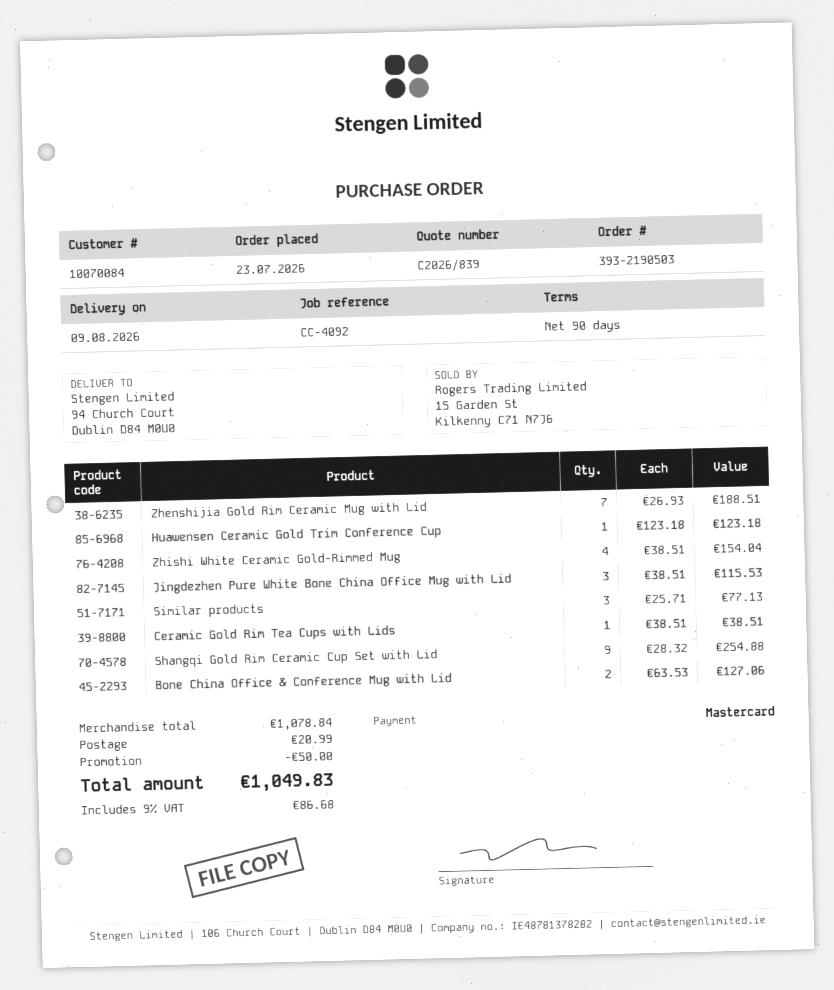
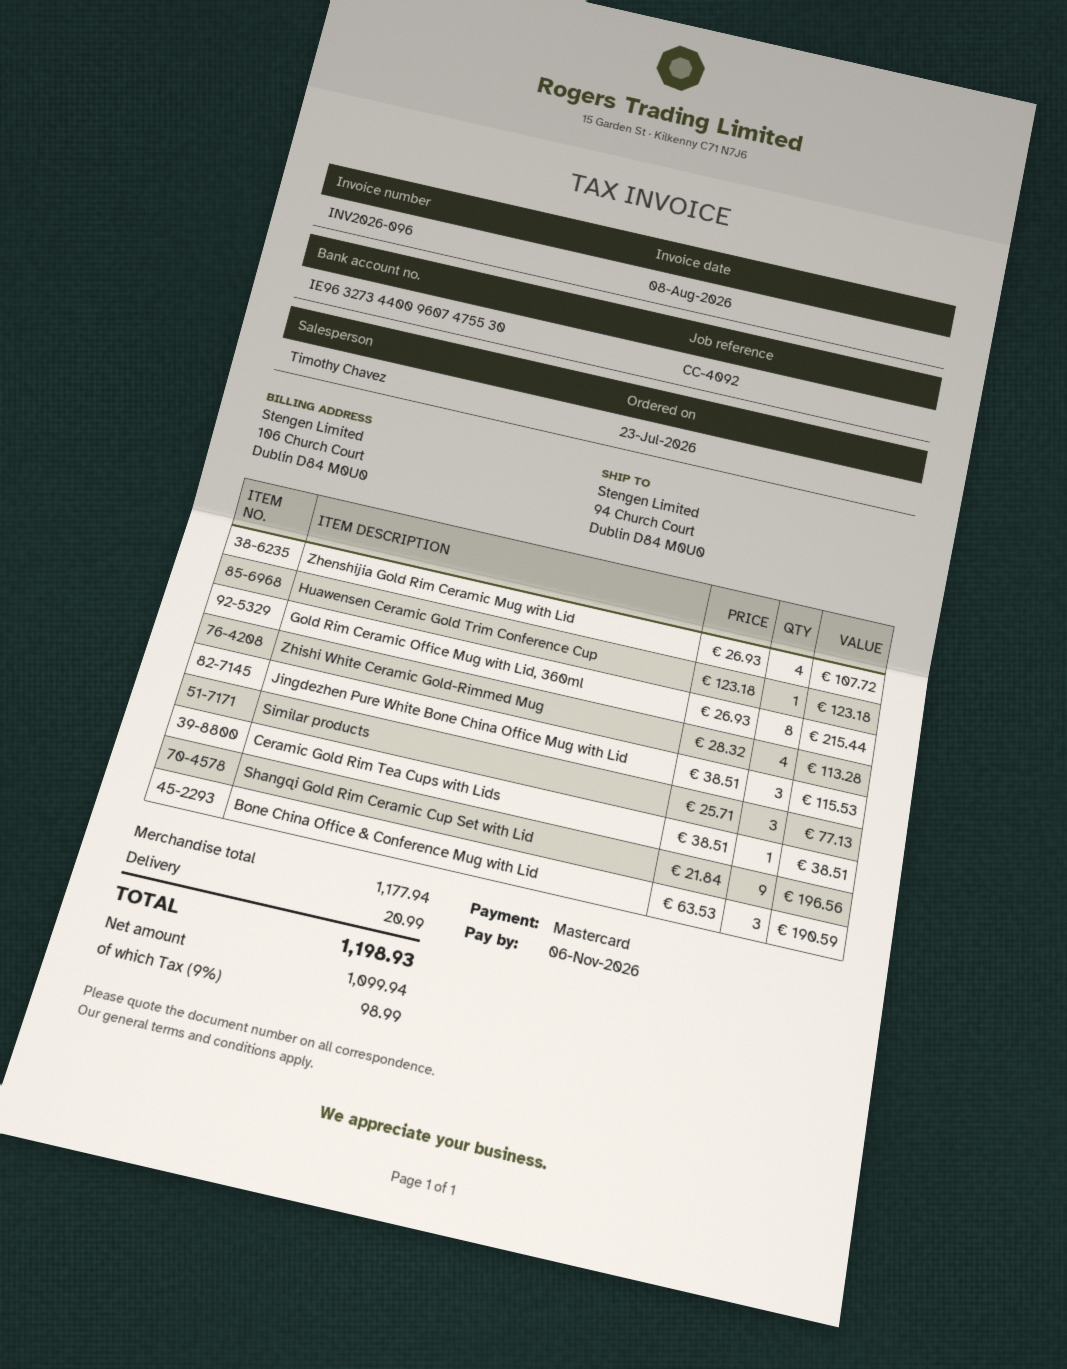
Zhenshijia Gold Rim Ceramic Mug with Lid: 7 x 26.93 = 188.51 -> 4 x 26.93 = 107.72
Zhishi White Ceramic Gold-Rimmed Mug: 4 x 38.51 = 154.04 -> 4 x 28.32 = 113.28
Shangqi Gold Rim Ceramic Cup Set with Lid: 9 x 28.32 = 254.88 -> 9 x 21.84 = 196.56
Bone China Office & Conference Mug with Lid: 2 x 63.53 = 127.06 -> 3 x 63.53 = 190.59
Gold Rim Ceramic Office Mug with Lid, 360ml: none -> 8 x 26.93 = 215.44
subtotal: 1078.84 -> 1177.94
discount: 50.00 -> none
tax: 9% = 86.68 -> 9% = 98.99
total: 1049.83 -> 1198.93

